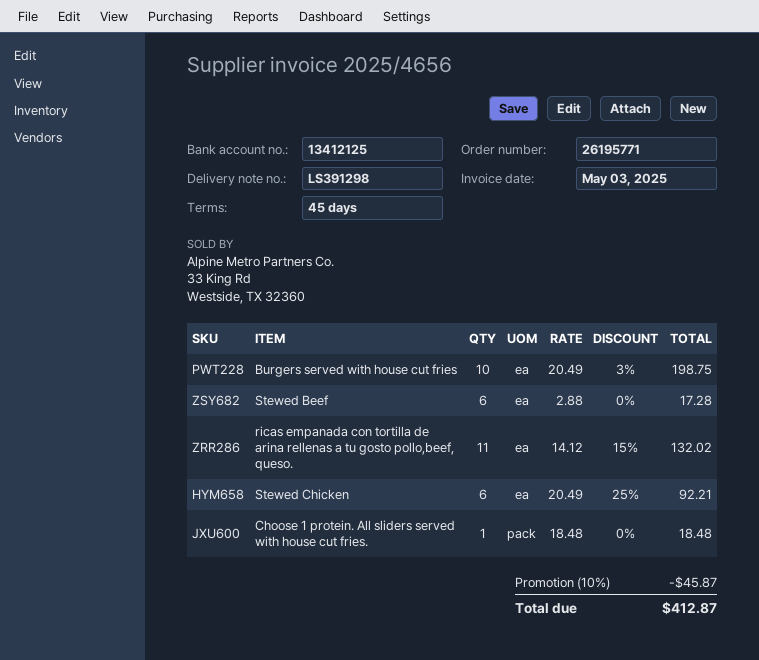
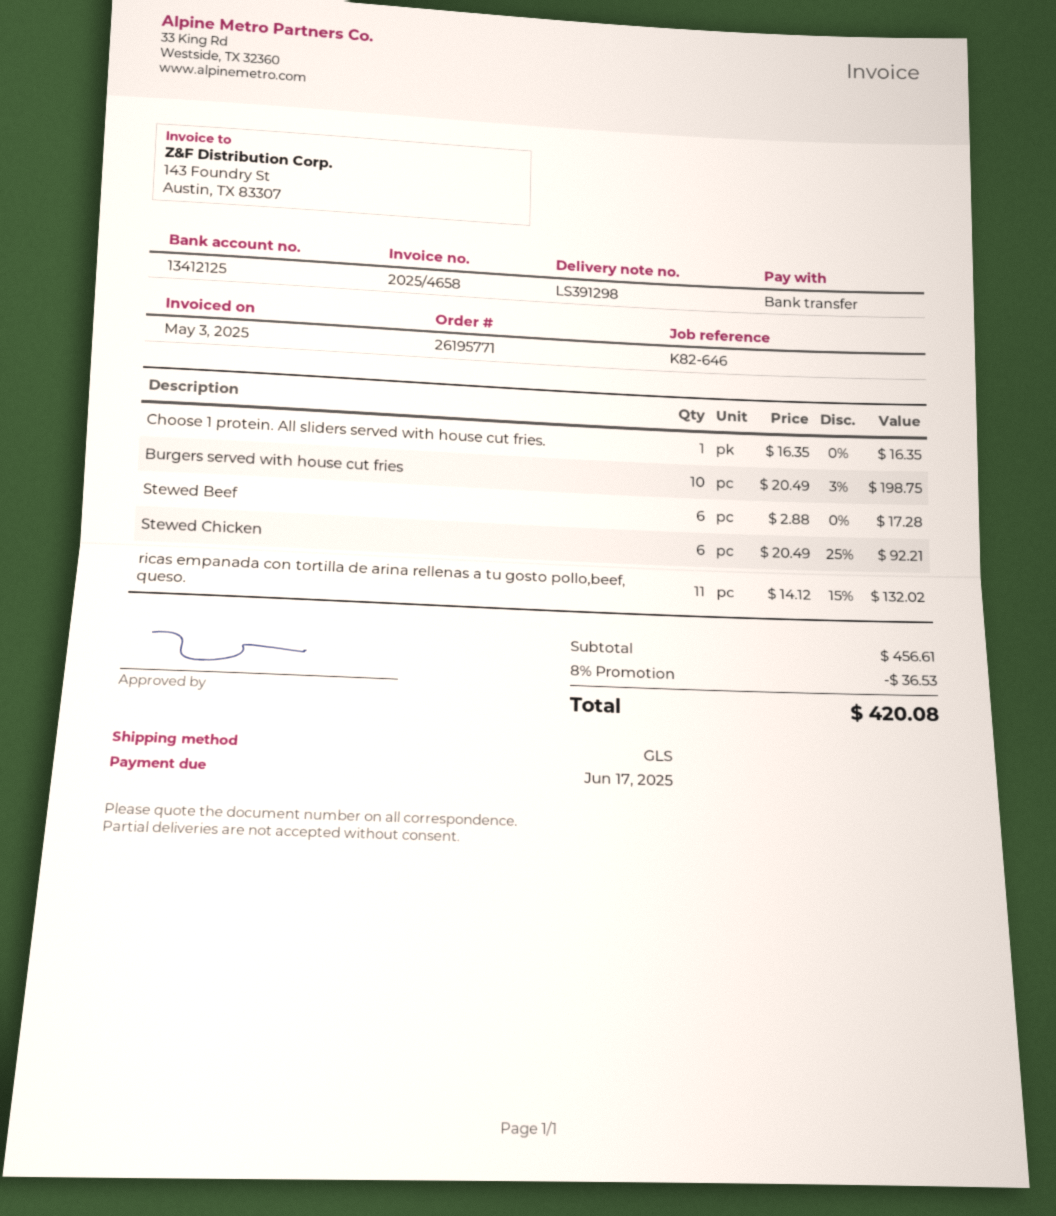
invoice number: 2025/4656 -> 2025/4658
Choose 1 protein. All sliders served with house cut fries.: 1 x 18.48 = 18.48 -> 1 x 16.35 = 16.35
discount: 10% = 45.87 -> 8% = 36.53
total: 412.87 -> 420.08

